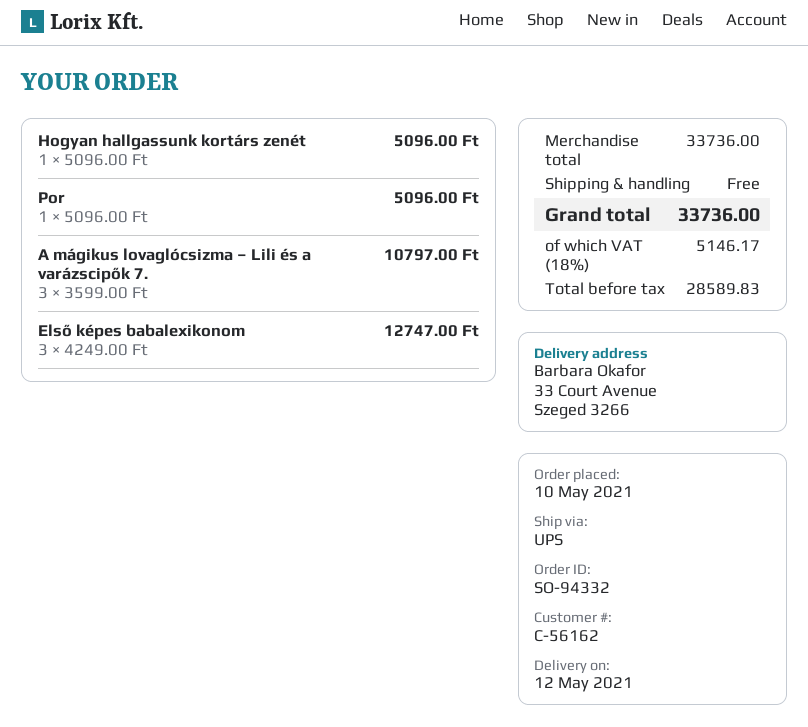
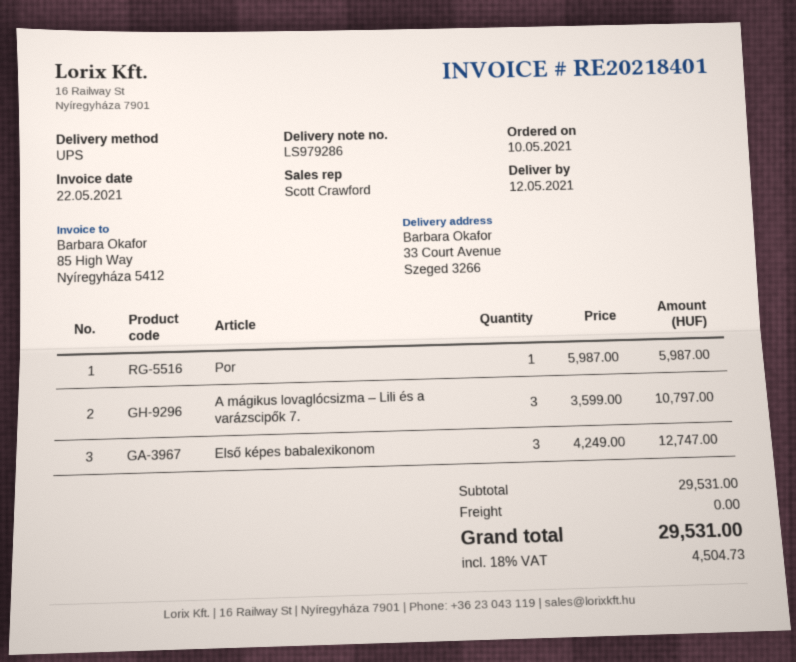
Hogyan hallgassunk kortárs zenét: 1 x 5096.00 = 5096.00 -> none
Por: 1 x 5096.00 = 5096.00 -> 1 x 5987.00 = 5987.00
subtotal: 33736.00 -> 29531.00
tax: 18% = 5146.17 -> 18% = 4504.73
total: 33736.00 -> 29531.00

